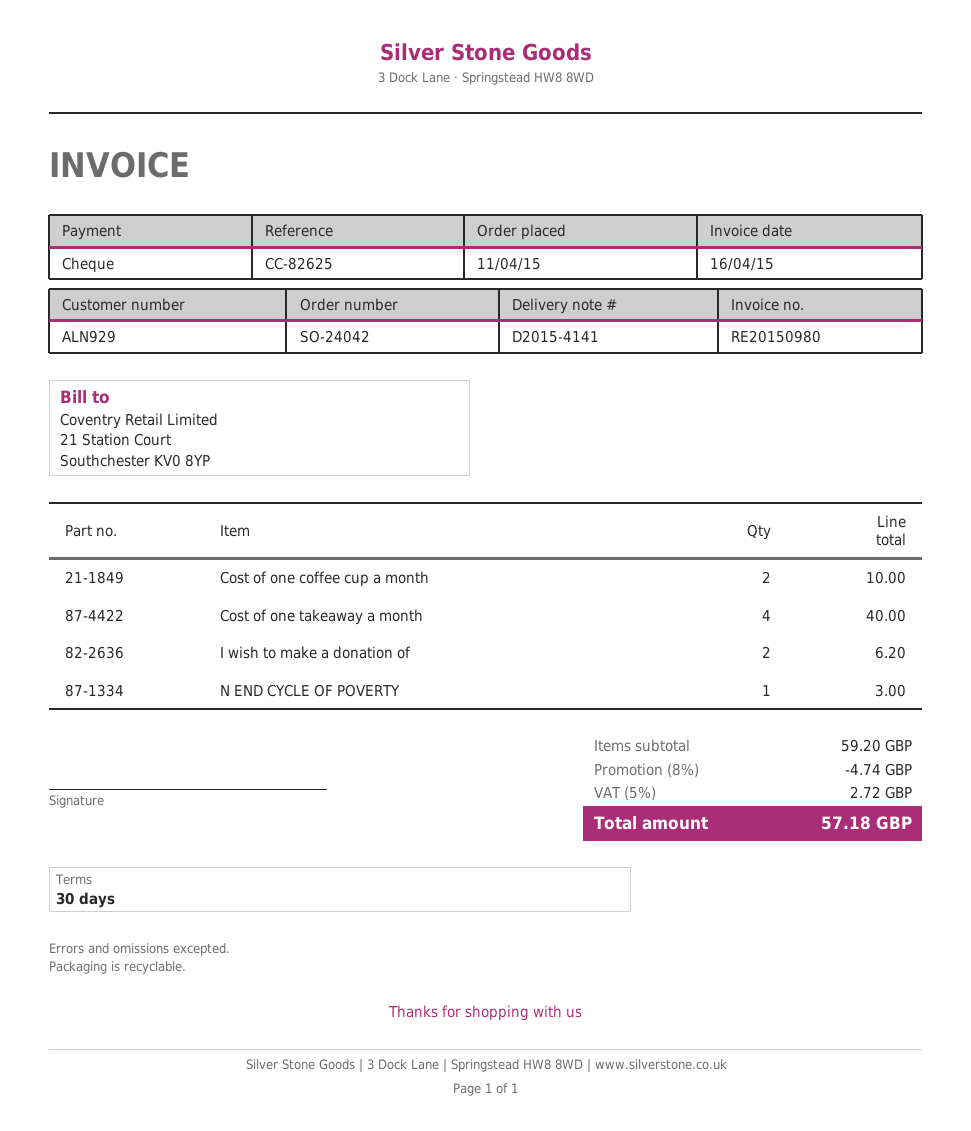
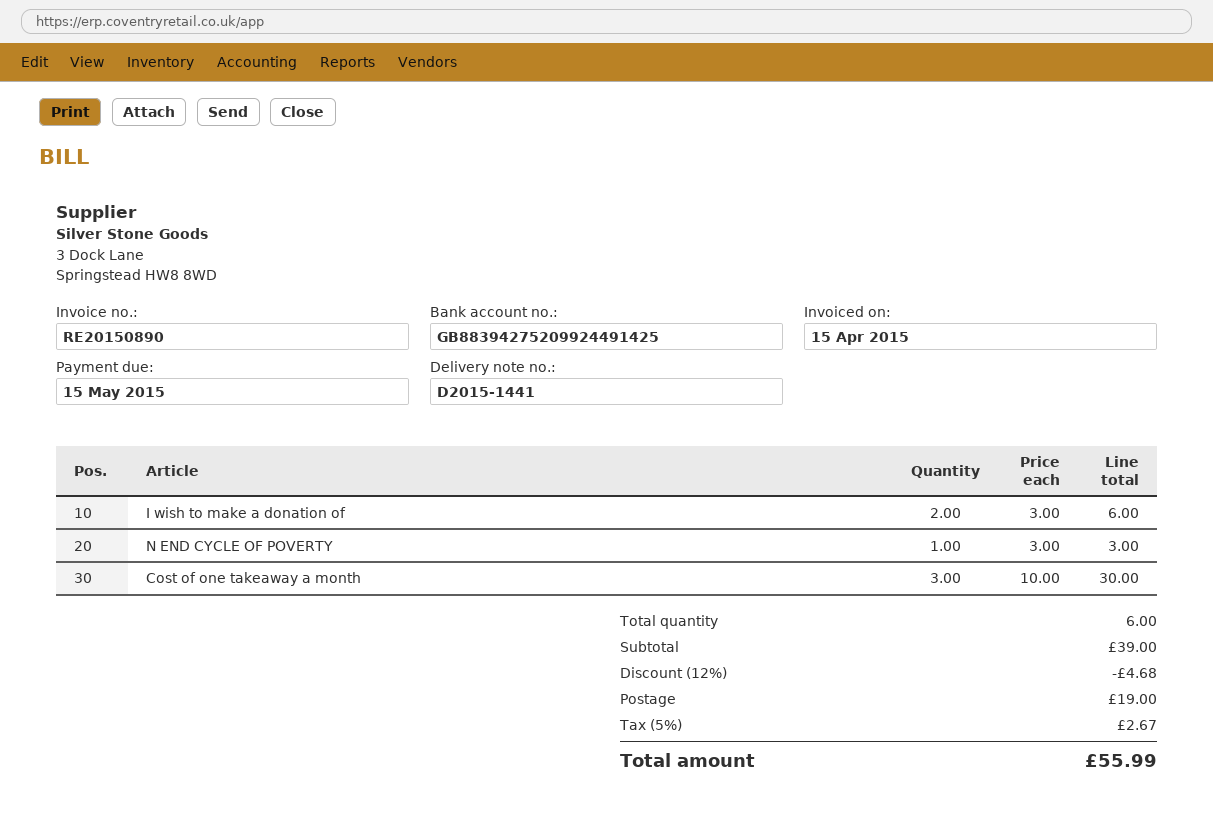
delivery note number: D2015-4141 -> D2015-1441
invoice number: RE20150980 -> RE20150890
invoice date: 2015-04-16 -> 2015-04-15
Cost of one coffee cup a month: 2 for 10.00 -> none
Cost of one takeaway a month: 4 for 40.00 -> 3 for 30.00
I wish to make a donation of: 2 for 6.20 -> 2 for 6.00
subtotal: 59.20 -> 39.00
discount: 8% = 4.74 -> 12% = 4.68
shipping: none -> 19.00
tax: 5% = 2.72 -> 5% = 2.67
total: 57.18 -> 55.99

